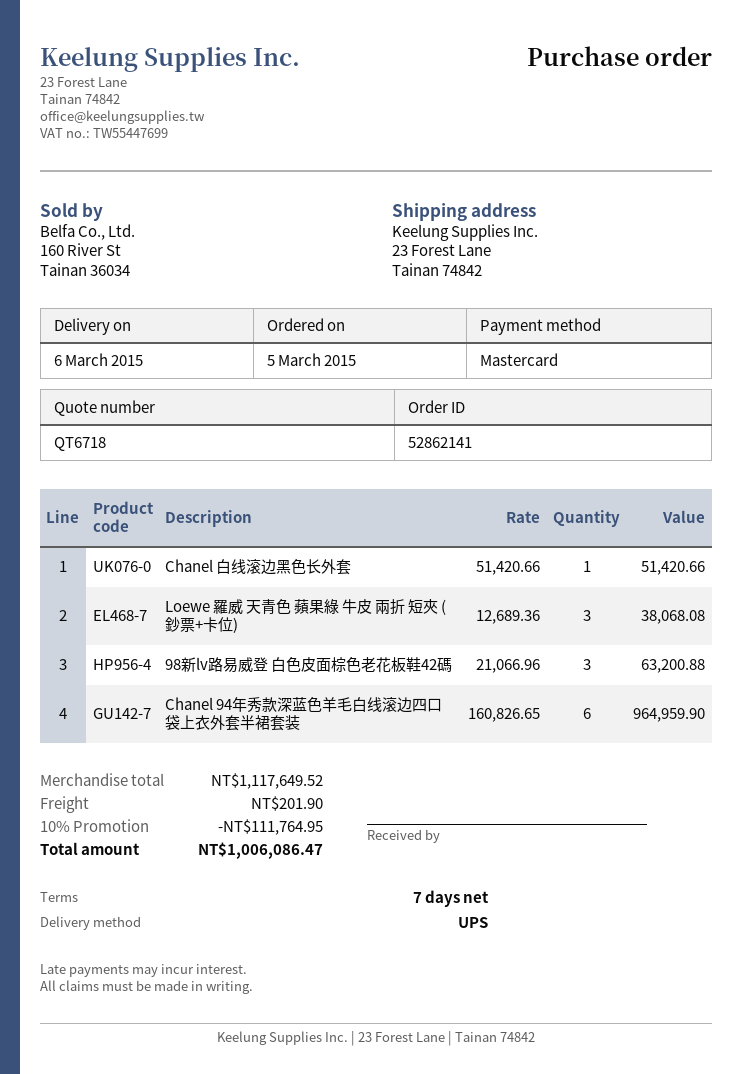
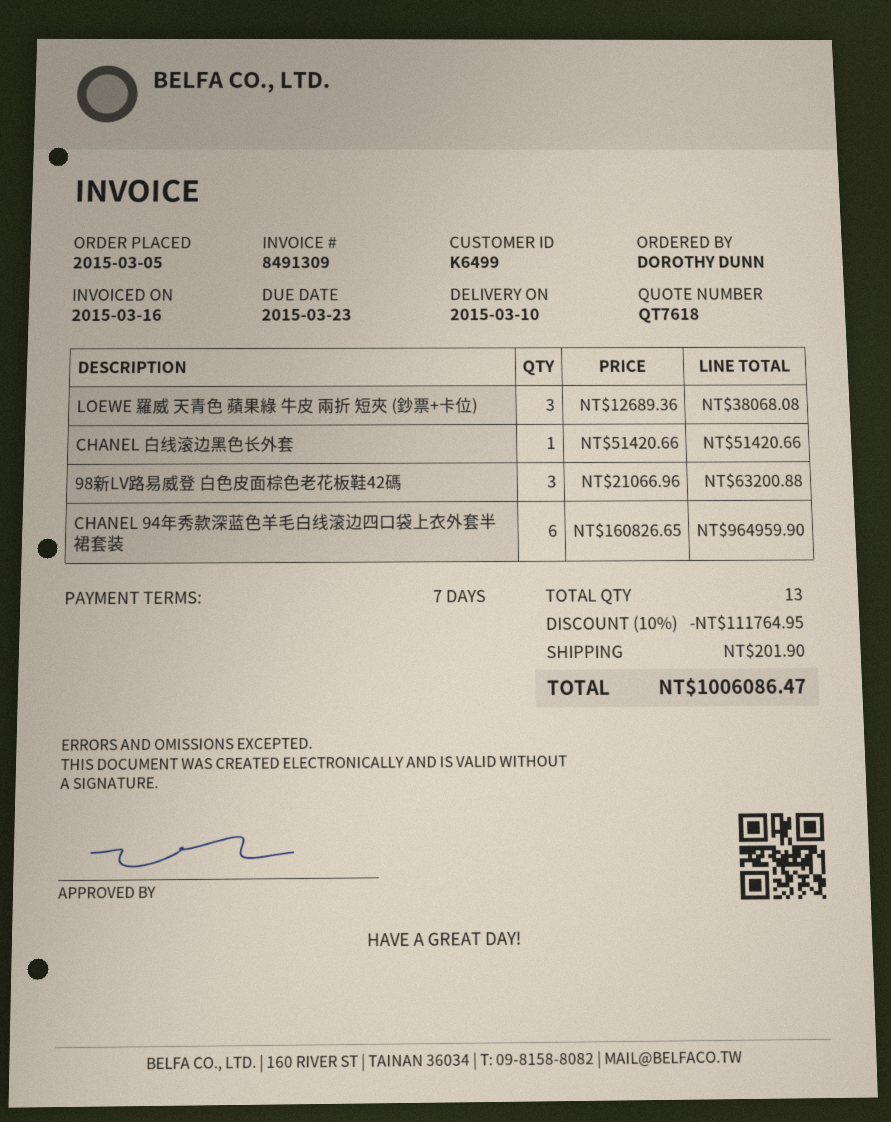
quote number: QT6718 -> QT7618
delivery date: 2015-03-06 -> 2015-03-10

